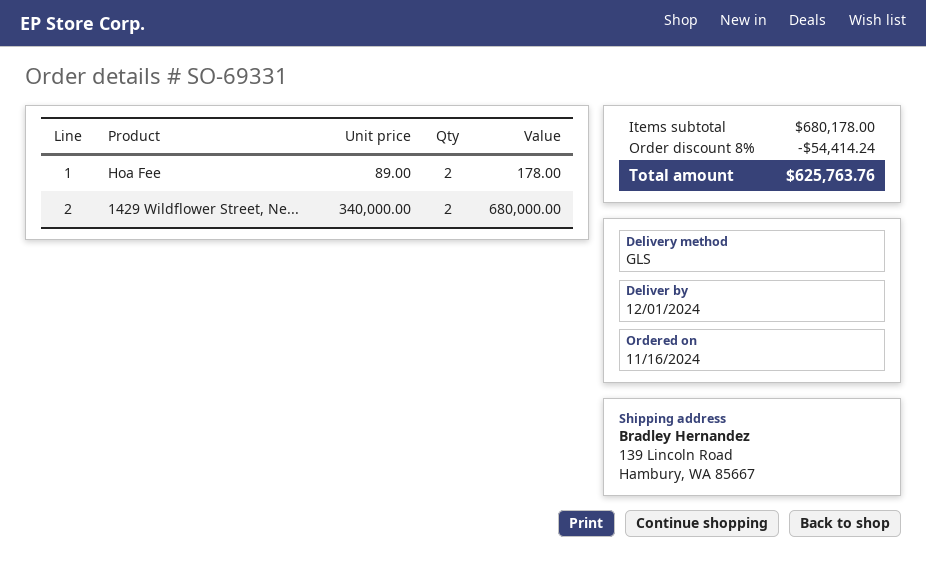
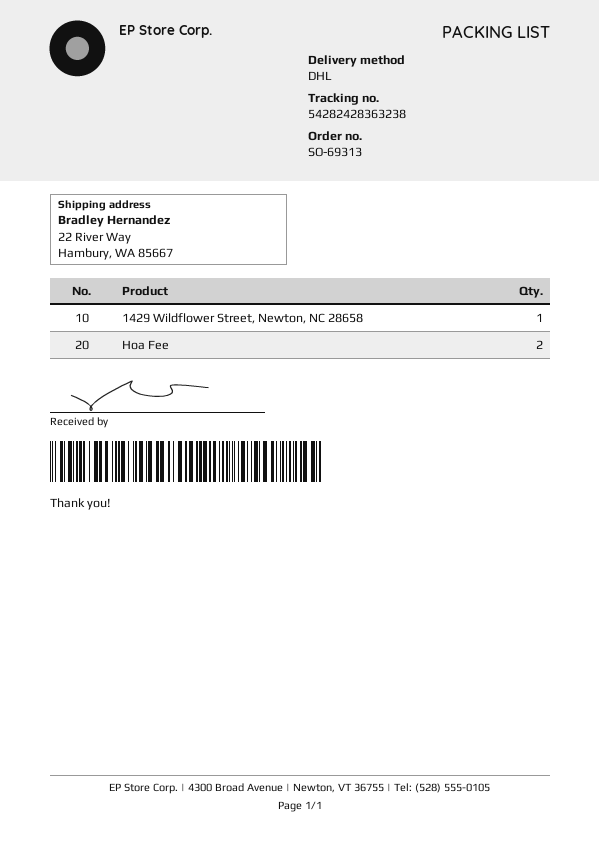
order number: SO-69331 -> SO-69313
shipping method: GLS -> DHL
ship to: 139 Lincoln Road, Hambury, WA 85667 -> 22 River Way, Hambury, WA 85667
1429 Wildflower Street, Ne...: 2 -> 1

